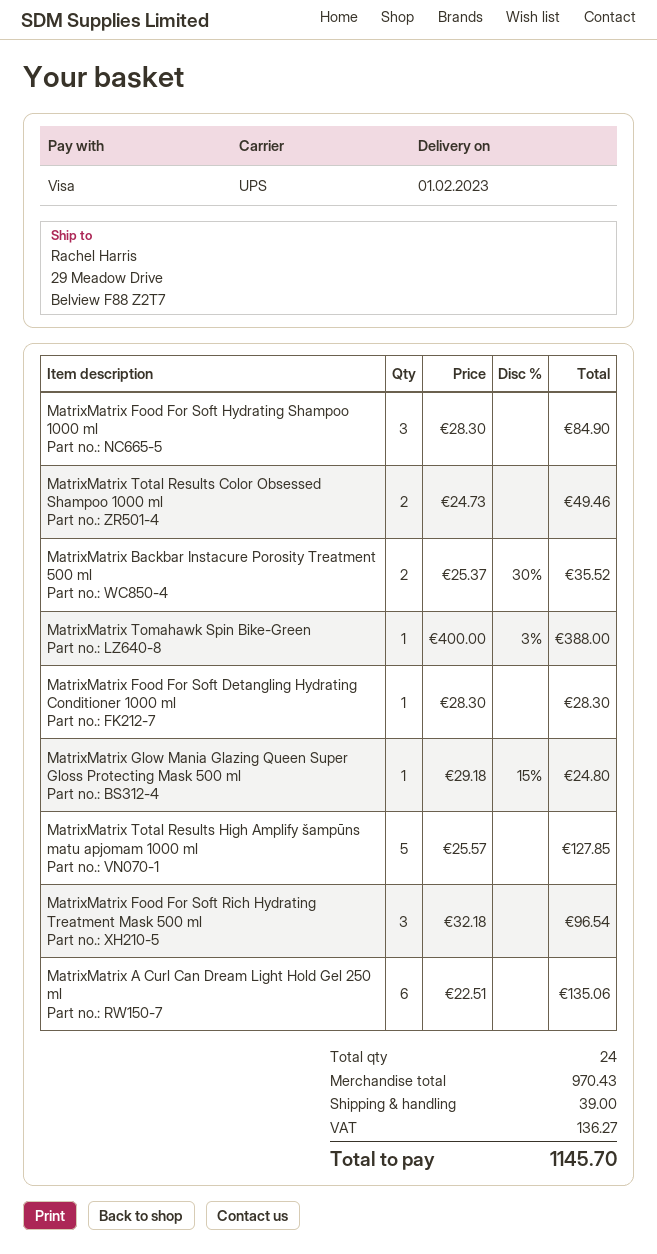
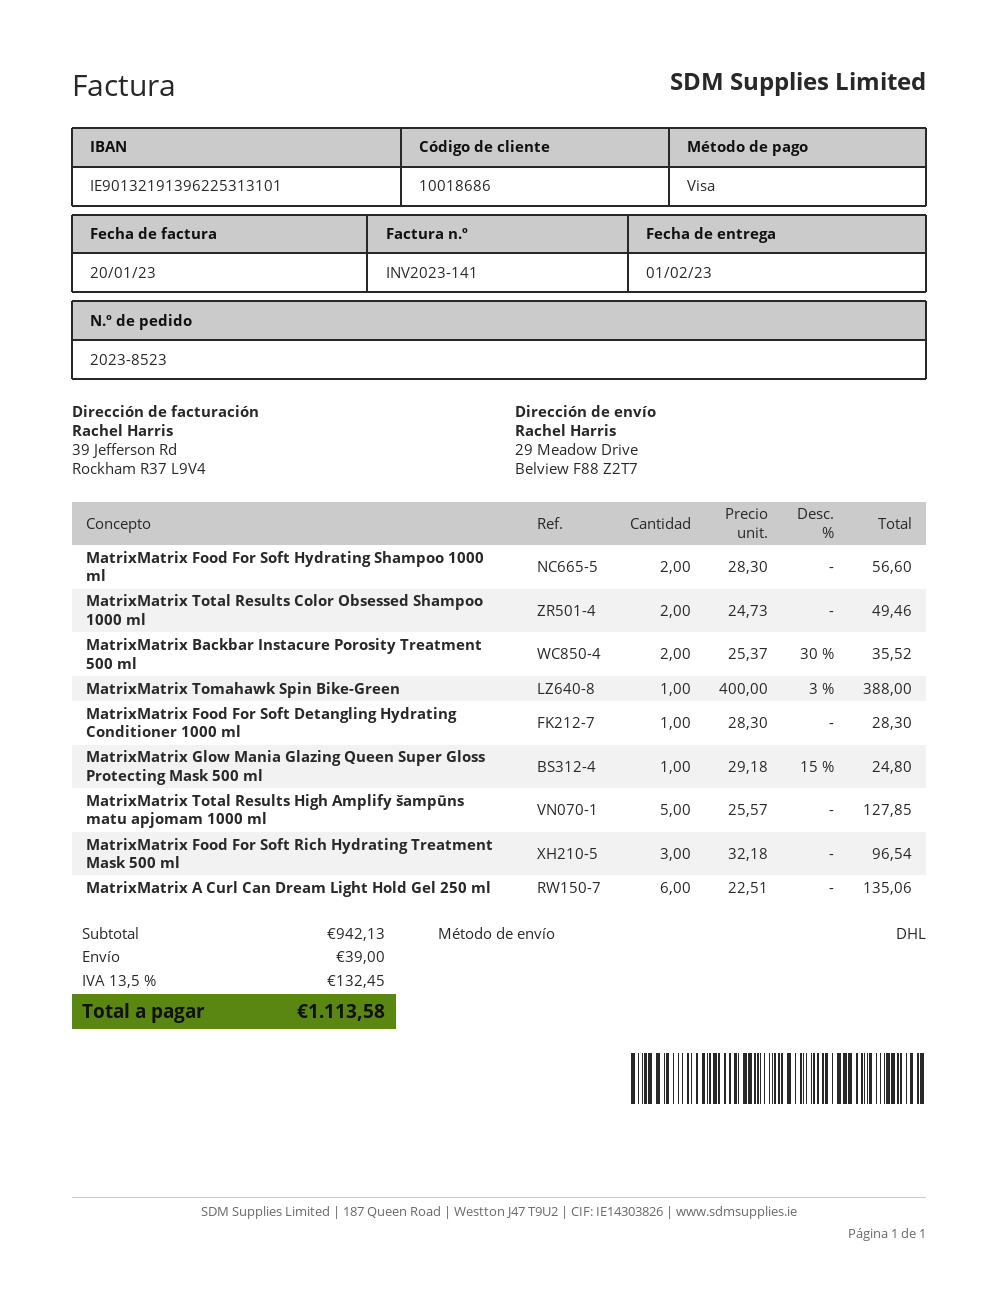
shipping method: UPS -> DHL
MatrixMatrix Food For Soft Hydrating Shampoo 1000 ml: 3 x 28.30 = 84.90 -> 2 x 28.30 = 56.60
subtotal: 970.43 -> 942.13
tax: 136.27 -> 132.45
total: 1145.70 -> 1113.58

